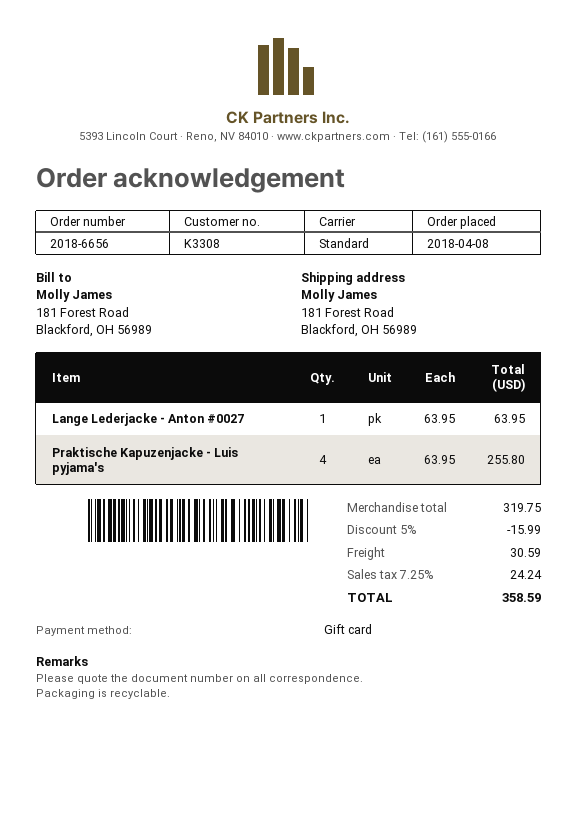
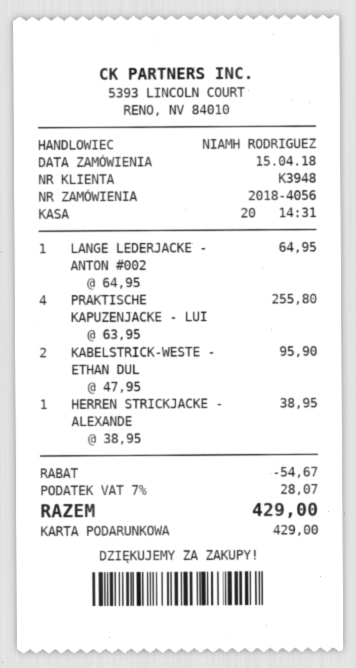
order number: 2018-6656 -> 2018-4056
order date: 2018-04-08 -> 2018-04-15
customer number: K3308 -> K3948
Lange Lederjacke - Anton #0027: 1 x 63.95 = 63.95 -> 1 x 64.95 = 64.95
KABELSTRICK-WESTE - ETHAN DUL: none -> 2 x 47.95 = 95.90
HERREN STRICKJACKE - ALEXANDE: none -> 1 x 38.95 = 38.95
discount: 15.99 -> 54.67
shipping: 30.59 -> none
tax: 7.25% = 24.24 -> 7% = 28.07
total: 358.59 -> 429.00

